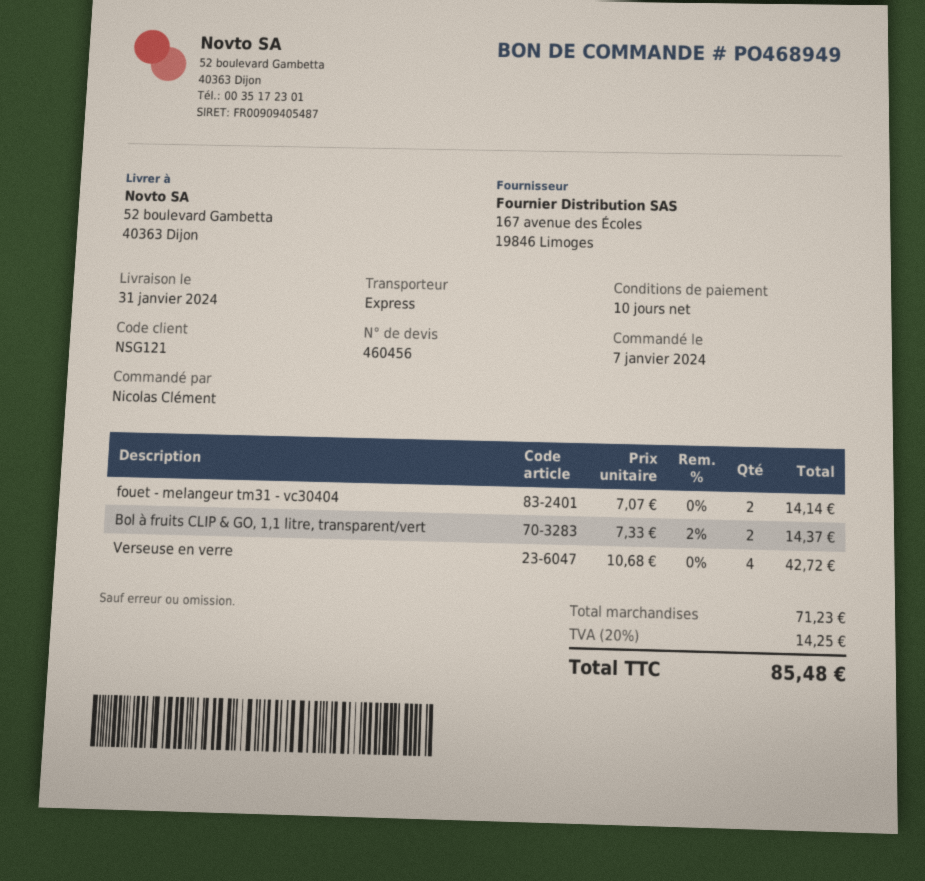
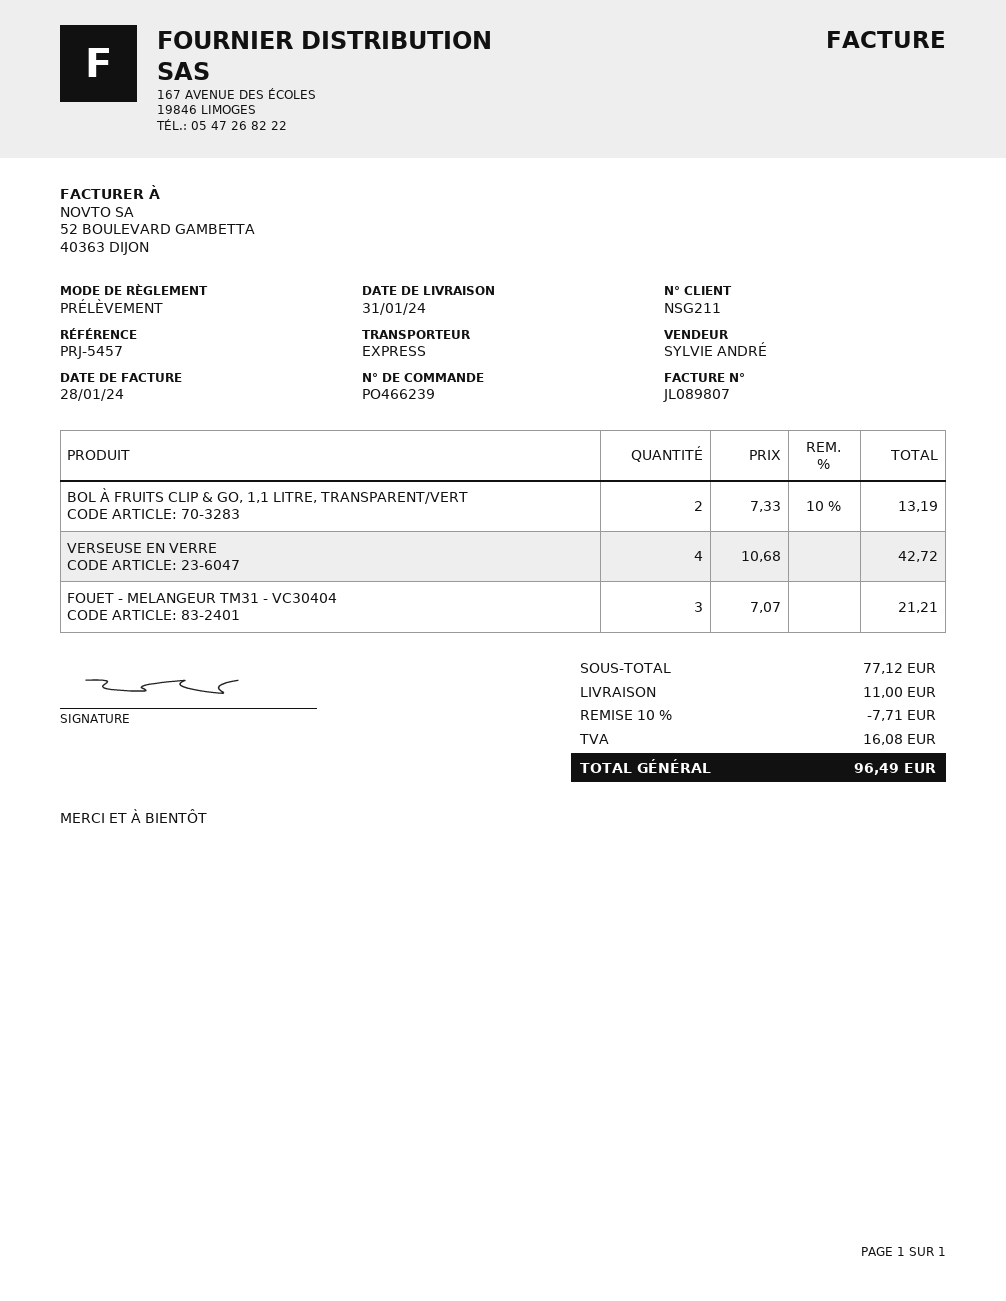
order number: PO468949 -> PO466239
customer number: NSG121 -> NSG211
fouet - melangeur tm31 - vc30404: 2 x 7.07 = 14.14 -> 3 x 7.07 = 21.21
Bol à fruits CLIP & GO, 1,1 litre, transparent/vert: 2 x 7.33 - 2% = 14.37 -> 2 x 7.33 - 10% = 13.19
subtotal: 71.23 -> 77.12
discount: none -> 10% = 7.71
shipping: none -> 11.00
tax: 14.25 -> 16.08
total: 85.48 -> 96.49

